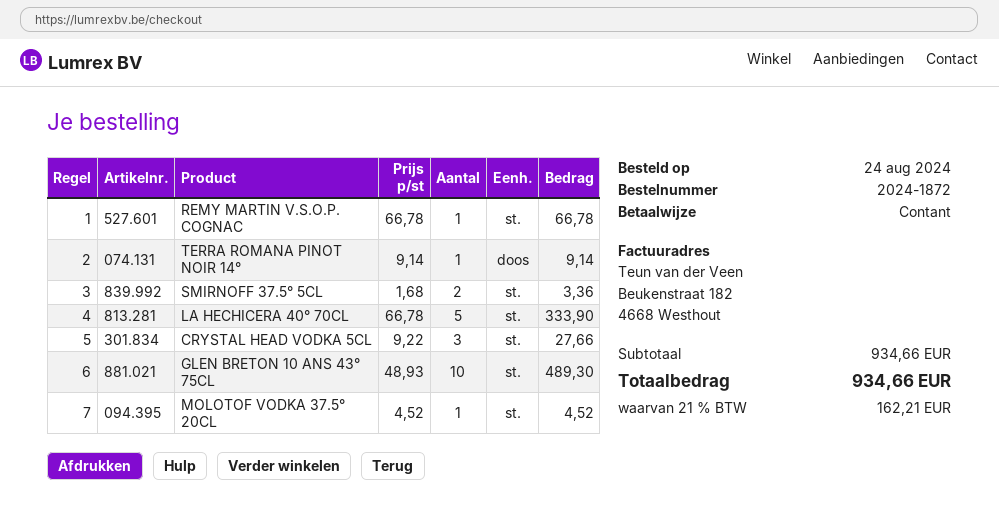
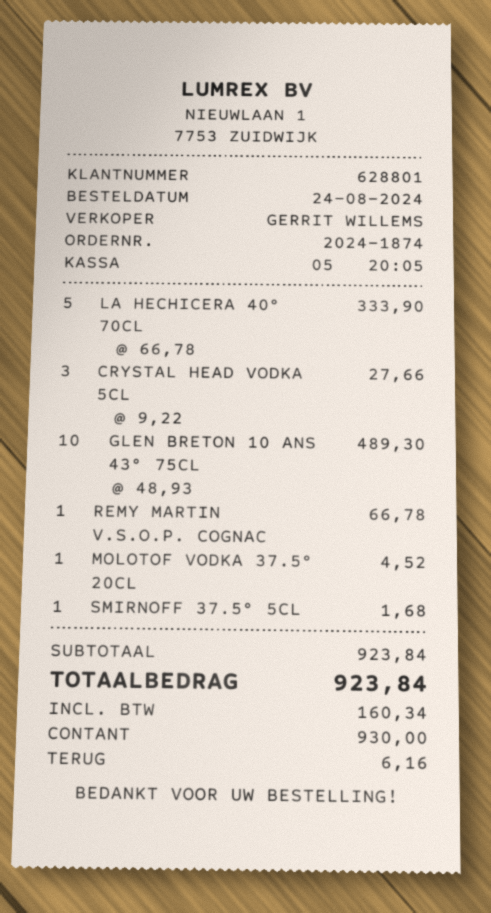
order number: 2024-1872 -> 2024-1874
TERRA ROMANA PINOT NOIR 14°: 1 x 9.14 = 9.14 -> none
SMIRNOFF 37.5° 5CL: 2 x 1.68 = 3.36 -> 1 x 1.68 = 1.68
subtotal: 934.66 -> 923.84
tax: 162.21 -> 160.34
total: 934.66 -> 923.84

